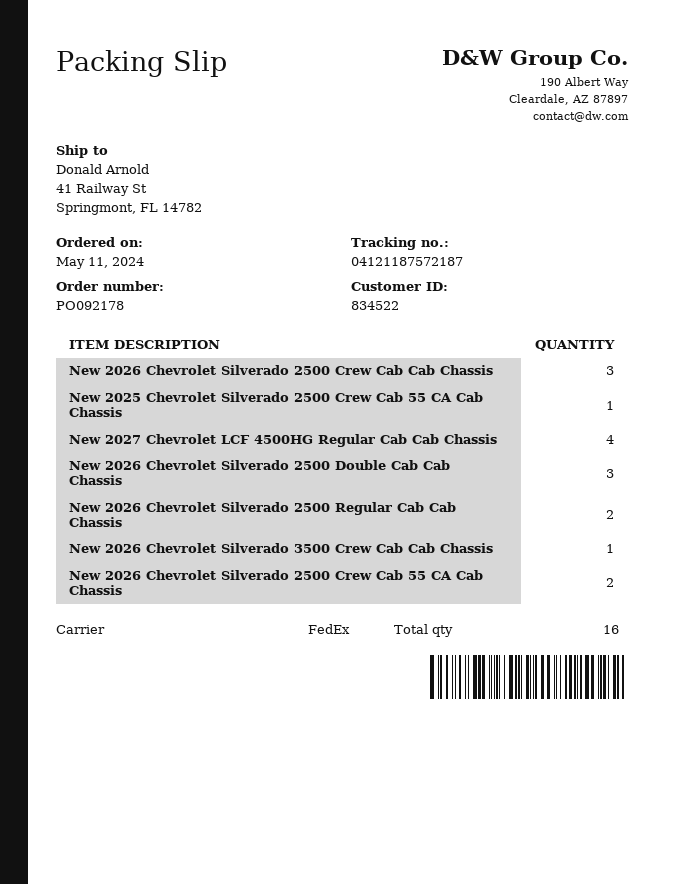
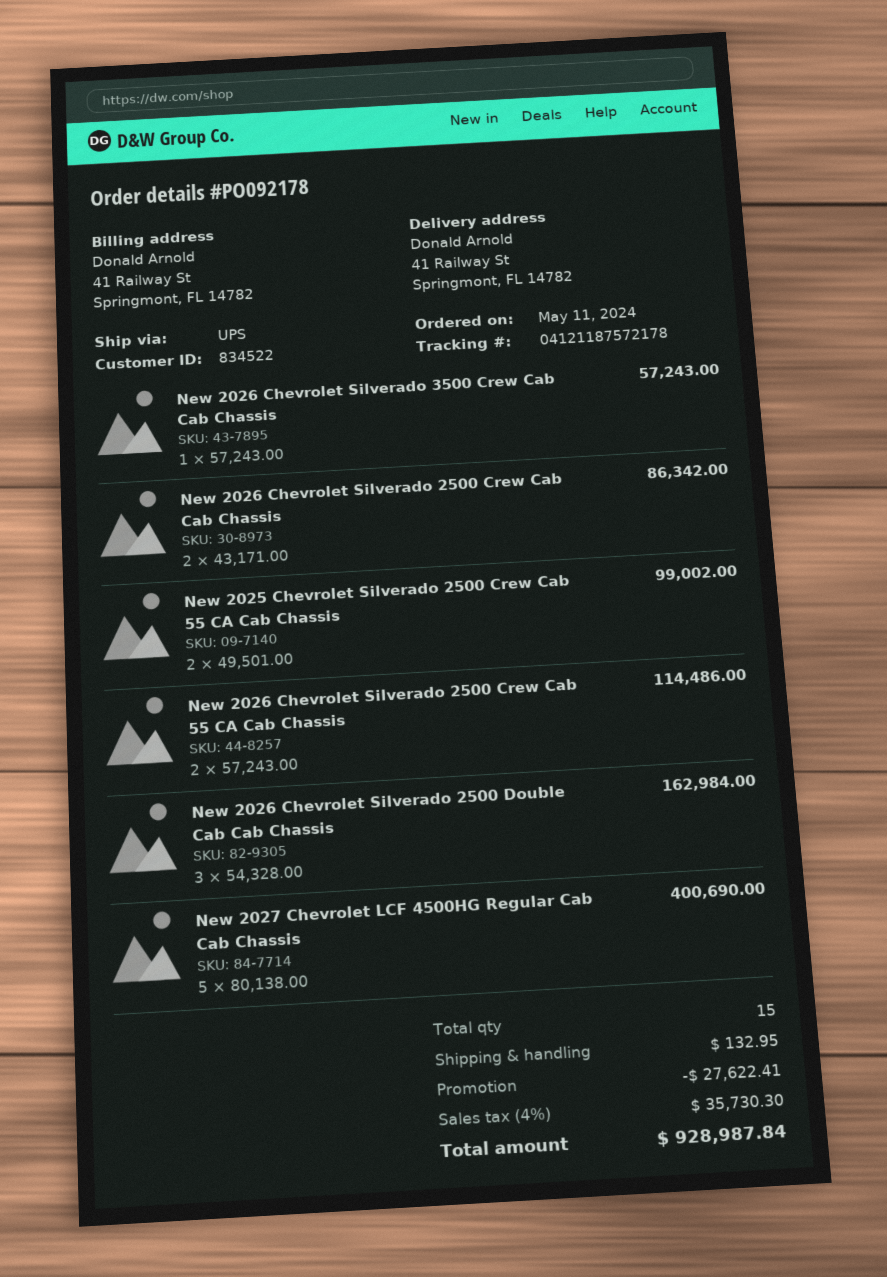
shipping method: FedEx -> UPS
tracking number: 04121187572187 -> 04121187572178
New 2026 Chevrolet Silverado 2500 Crew Cab Cab Chassis: 3 -> 2
New 2025 Chevrolet Silverado 2500 Crew Cab 55 CA Cab Chassis: 1 -> 2
New 2027 Chevrolet LCF 4500HG Regular Cab Cab Chassis: 4 -> 5
New 2026 Chevrolet Silverado 2500 Regular Cab Cab Chassis: 2 -> none
total quantity: 16 -> 15

